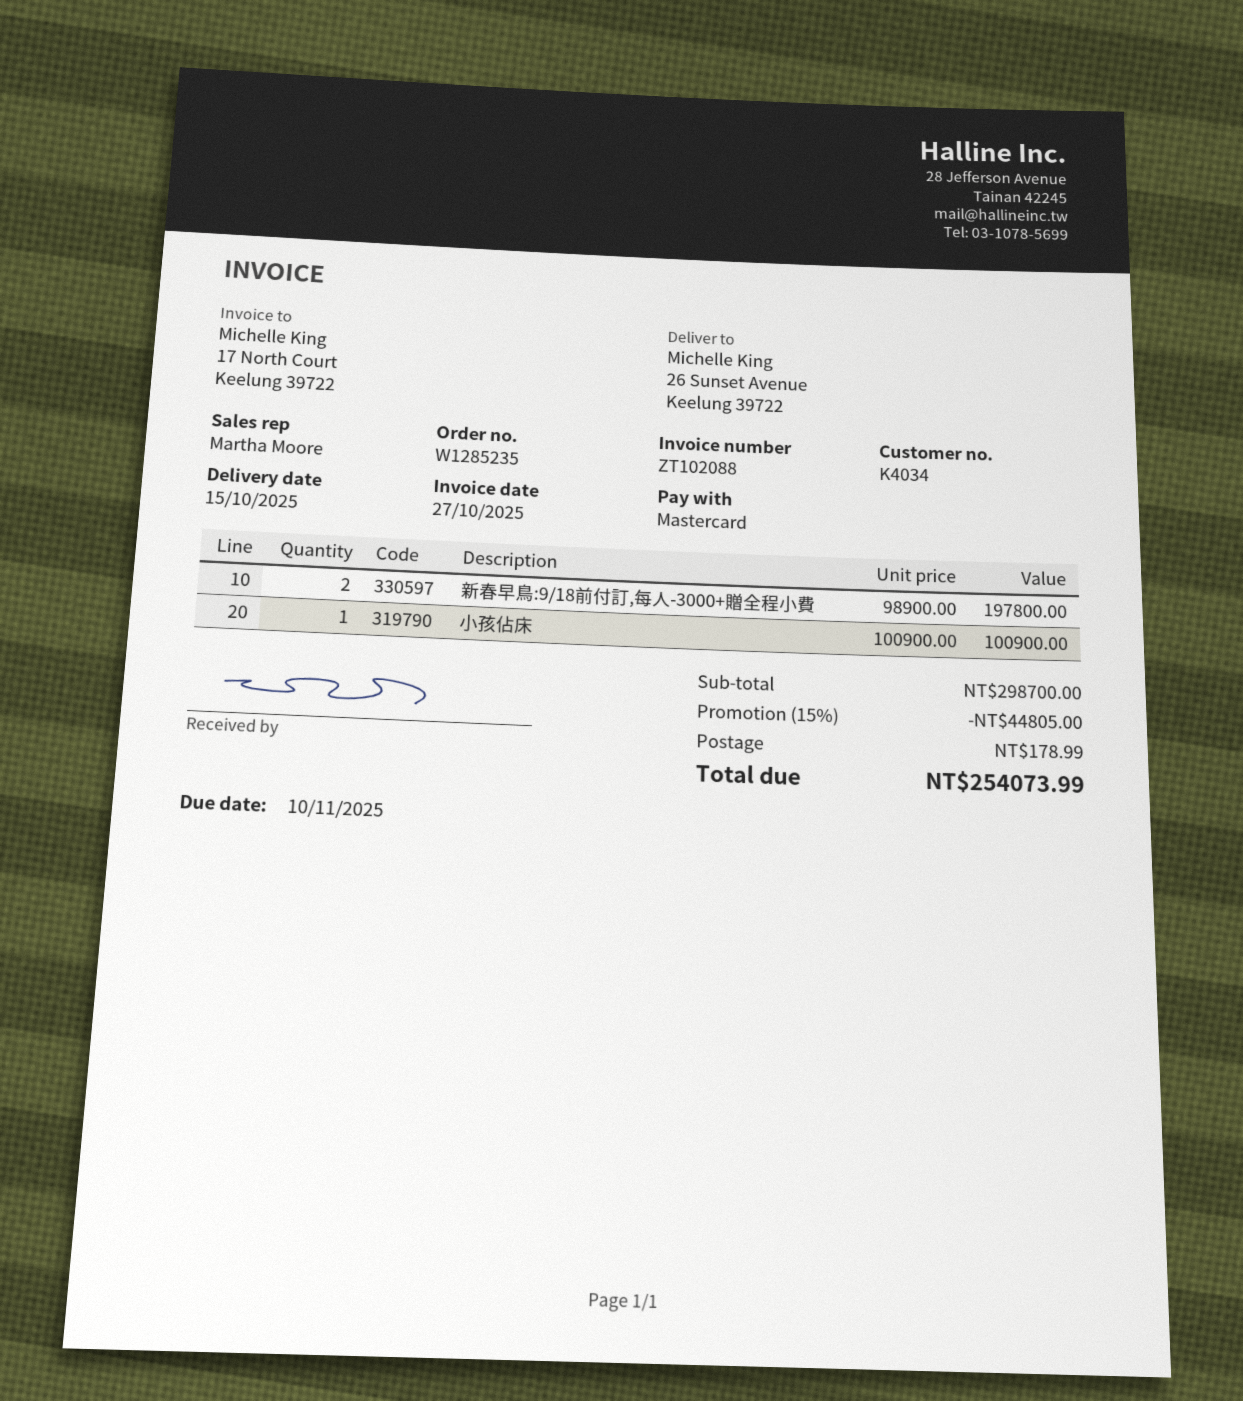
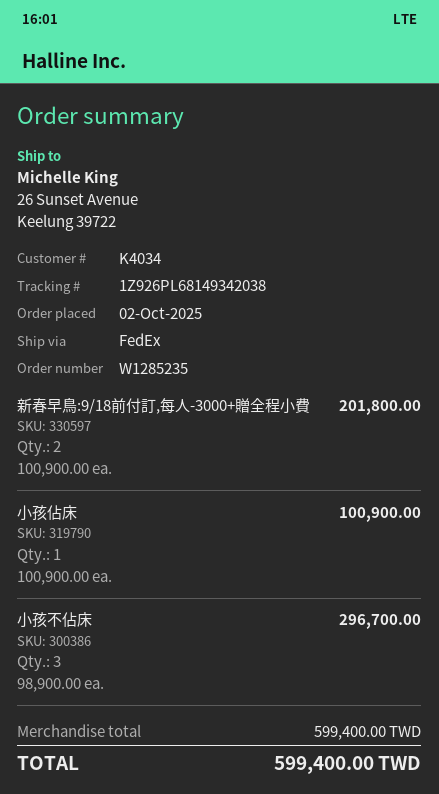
新春早鳥:9/18前付訂,每人-3000+贈全程小費: 2 x 98900.00 = 197800.00 -> 2 x 100900.00 = 201800.00
小孩不佔床: none -> 3 x 98900.00 = 296700.00
subtotal: 298700.00 -> 599400.00
discount: 15% = 44805.00 -> none
shipping: 178.99 -> none
total: 254073.99 -> 599400.00

